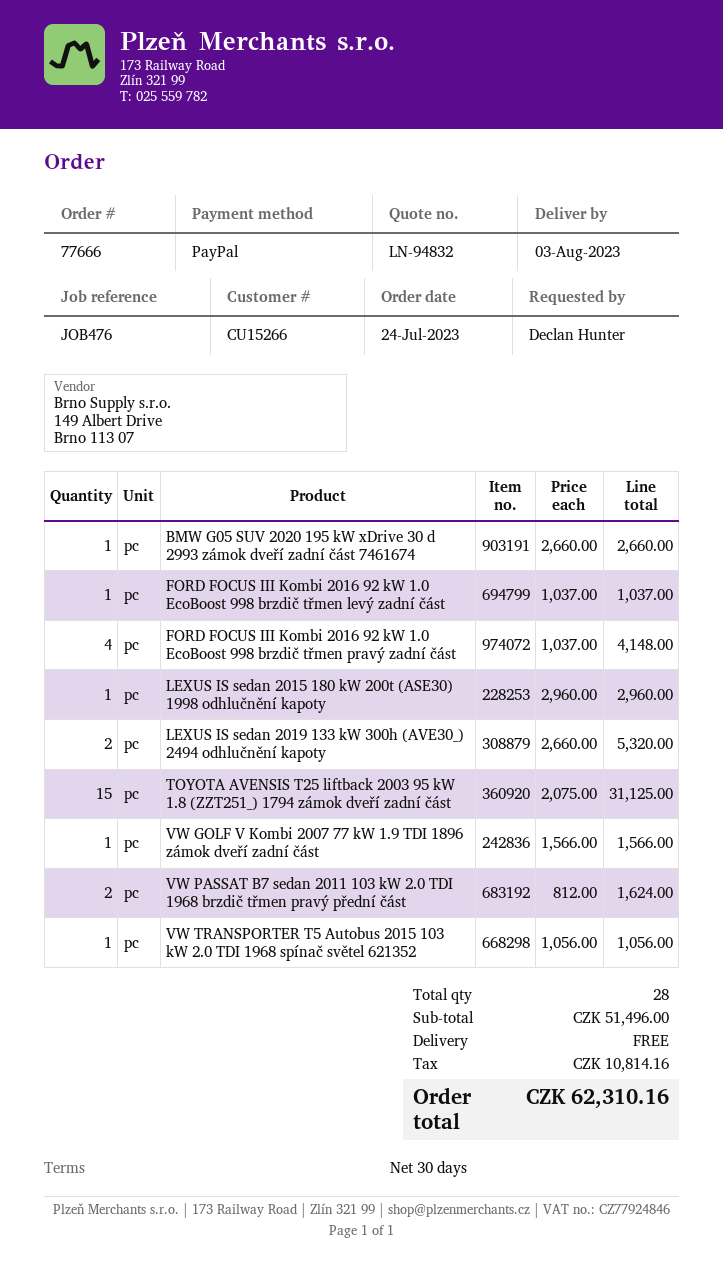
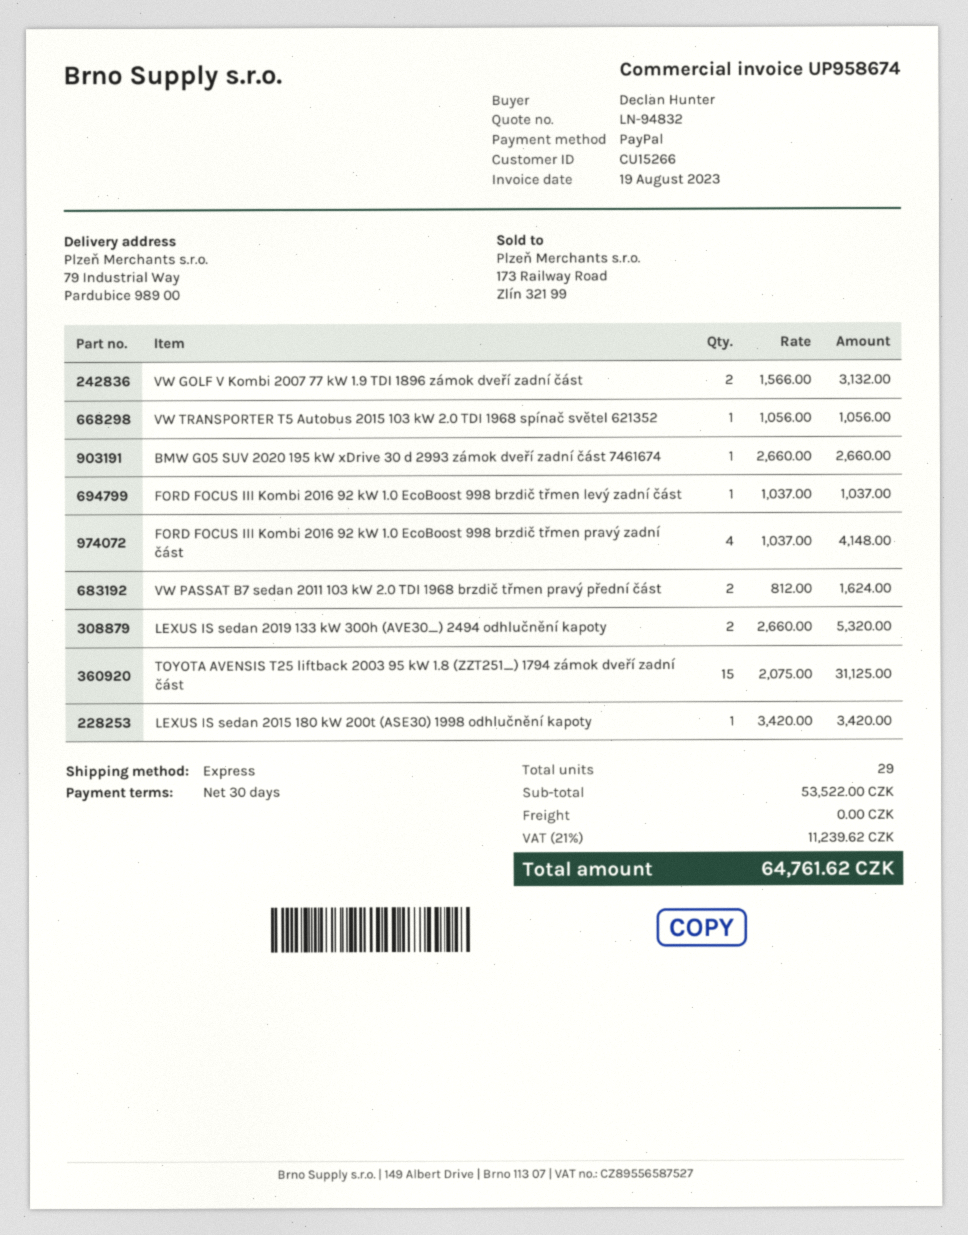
LEXUS IS sedan 2015 180 kW 200t (ASE30) 1998 odhlučnění kapoty: 1 x 2960.00 = 2960.00 -> 1 x 3420.00 = 3420.00
VW GOLF V Kombi 2007 77 kW 1.9 TDI 1896 zámok dveří zadní část: 1 x 1566.00 = 1566.00 -> 2 x 1566.00 = 3132.00
total quantity: 28 -> 29
subtotal: 51496.00 -> 53522.00
tax: 10814.16 -> 11239.62
total: 62310.16 -> 64761.62

